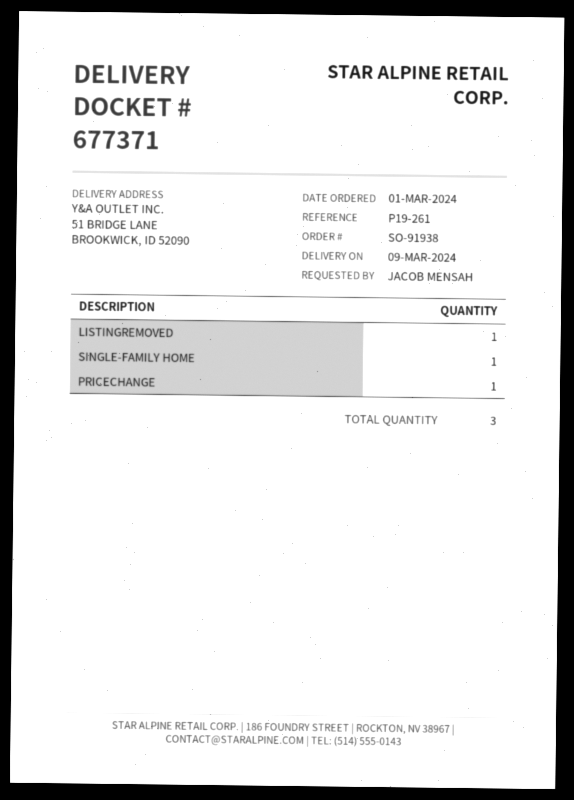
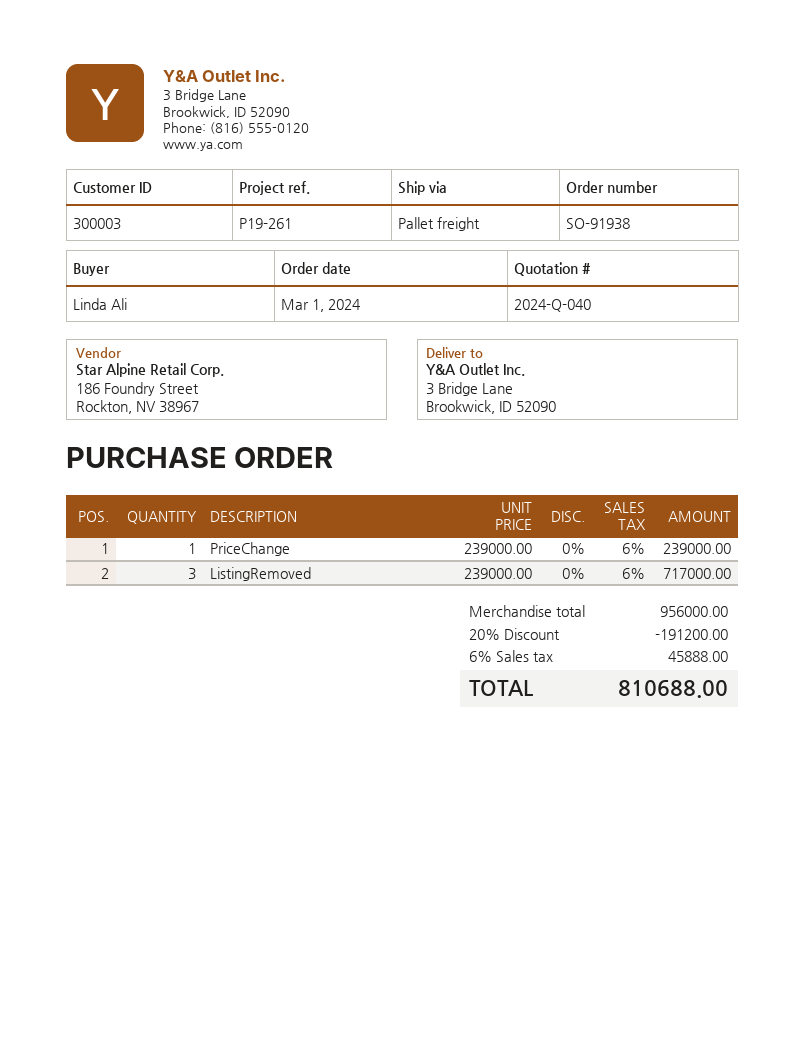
ordered by: JACOB MENSAH -> Linda Ali
ship to: 51 BRIDGE LANE, BROOKWICK, ID 52090 -> 3 Bridge Lane, Brookwick, ID 52090
LISTINGREMOVED: 1 -> 3
SINGLE-FAMILY HOME: 1 -> none

